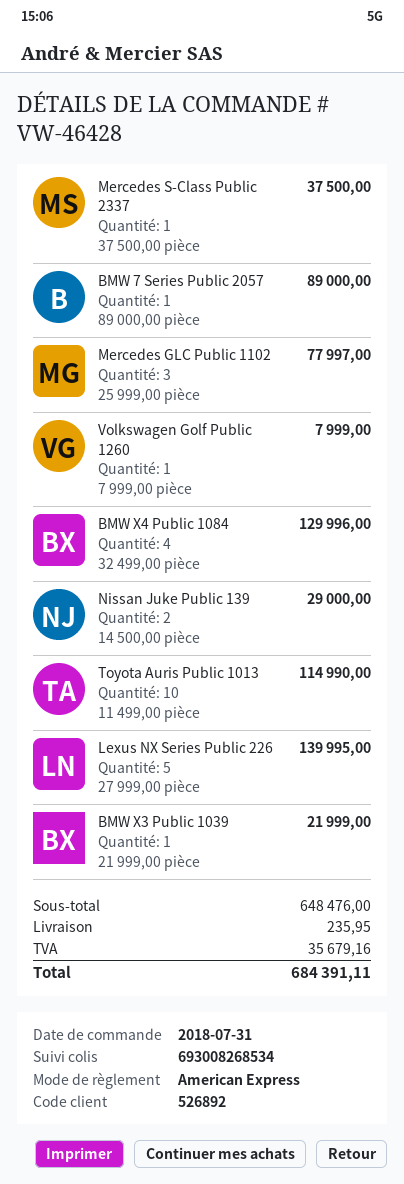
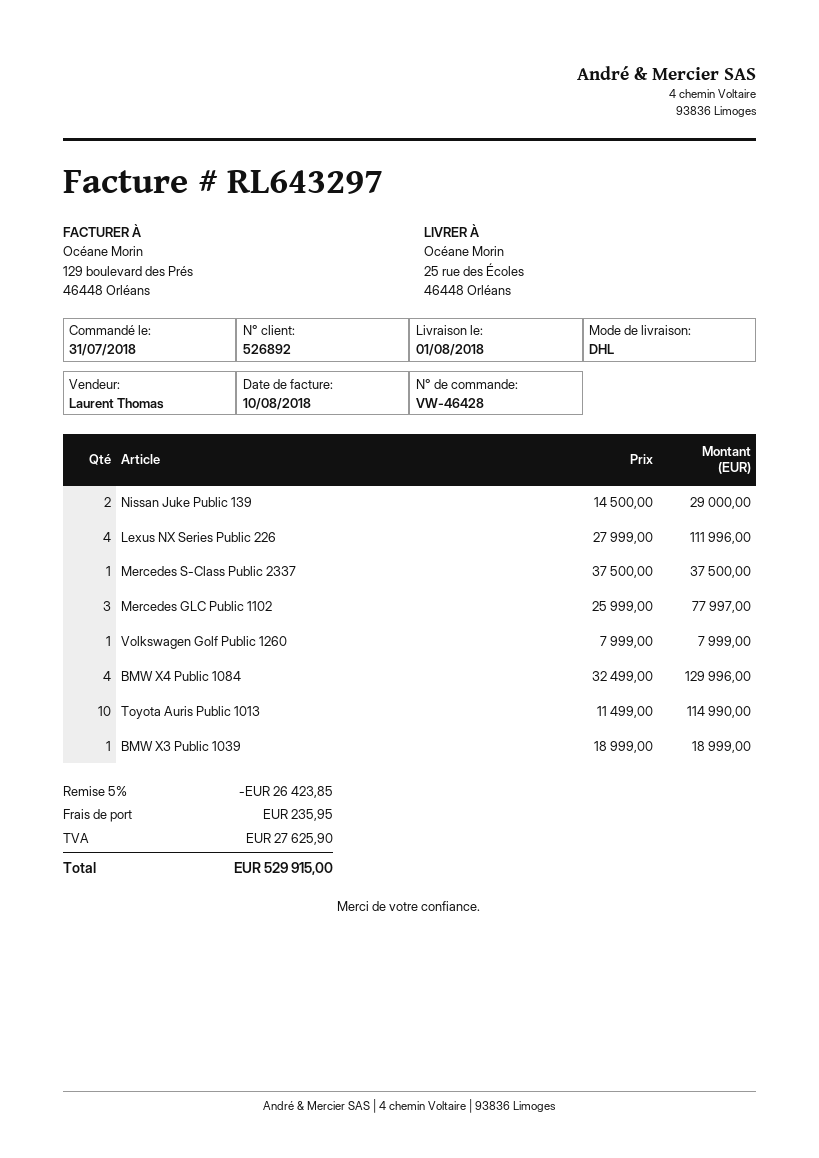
BMW 7 Series Public 2057: 1 x 89000.00 = 89000.00 -> none
Lexus NX Series Public 226: 5 x 27999.00 = 139995.00 -> 4 x 27999.00 = 111996.00
BMW X3 Public 1039: 1 x 21999.00 = 21999.00 -> 1 x 18999.00 = 18999.00
discount: none -> 5% = 26423.85
tax: 35679.16 -> 27625.90
total: 684391.11 -> 529915.00

